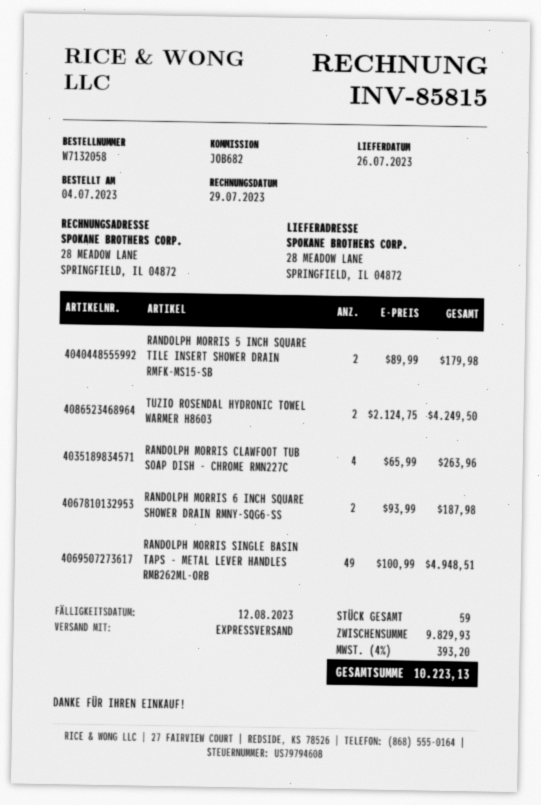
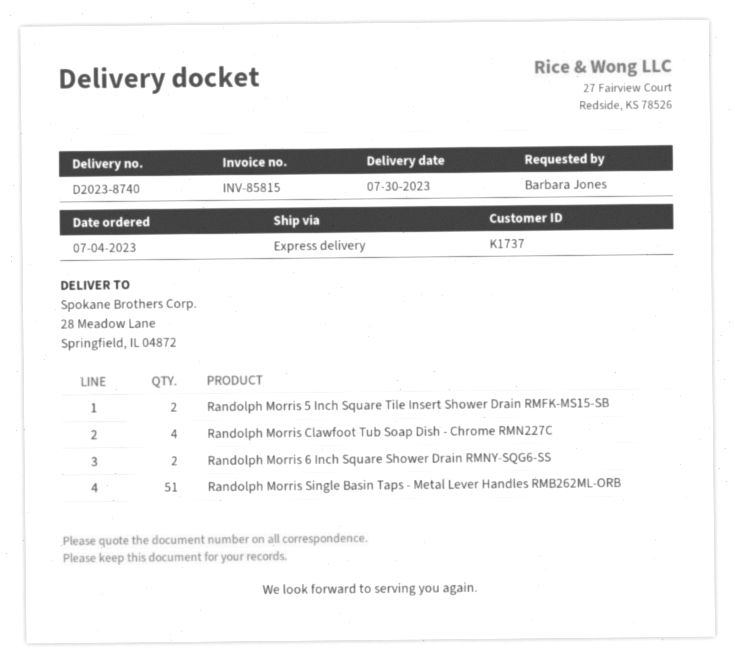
delivery date: 2023-07-26 -> 2023-07-30
TUZIO ROSENDAL HYDRONIC TOWEL WARMER H8603: 2 -> none
RANDOLPH MORRIS SINGLE BASIN TAPS - METAL LEVER HANDLES RMB262ML-ORB: 49 -> 51

